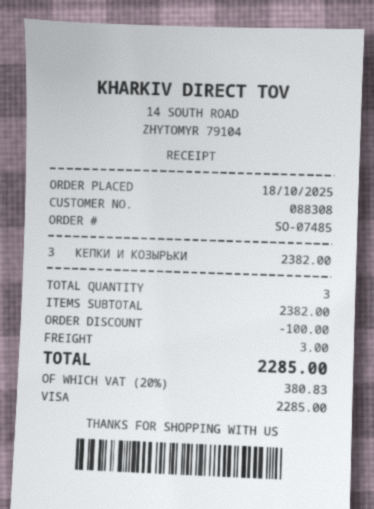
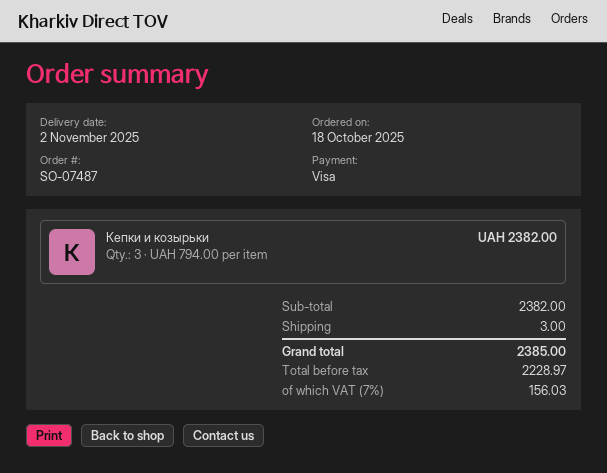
order number: SO-07485 -> SO-07487
discount: 100.00 -> none
tax: 20% = 380.83 -> 7% = 156.03
total: 2285.00 -> 2385.00

